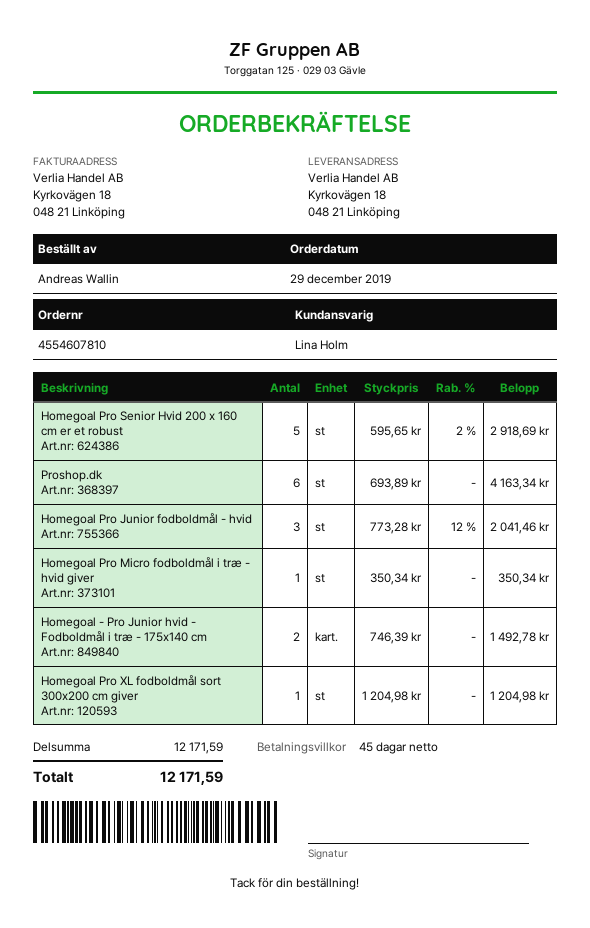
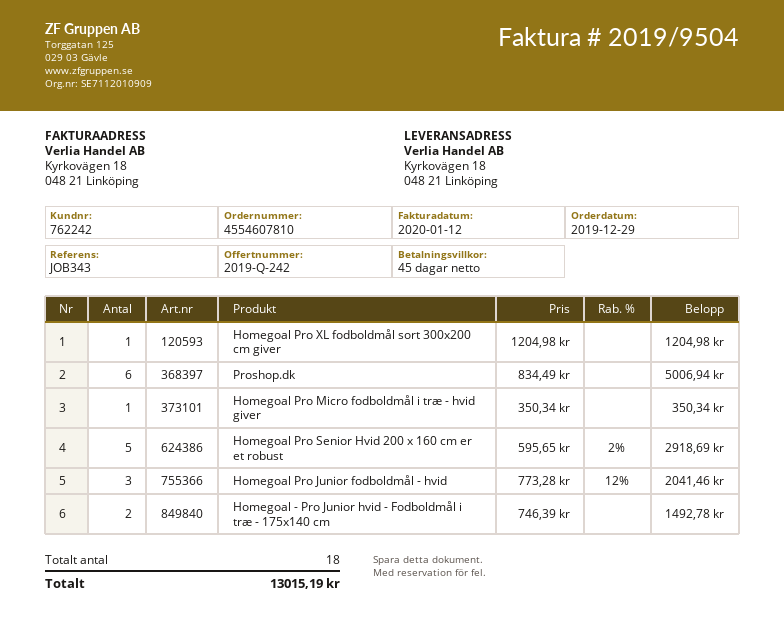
Proshop.dk: 6 x 693.89 = 4163.34 -> 6 x 834.49 = 5006.94
total: 12171.59 -> 13015.19

